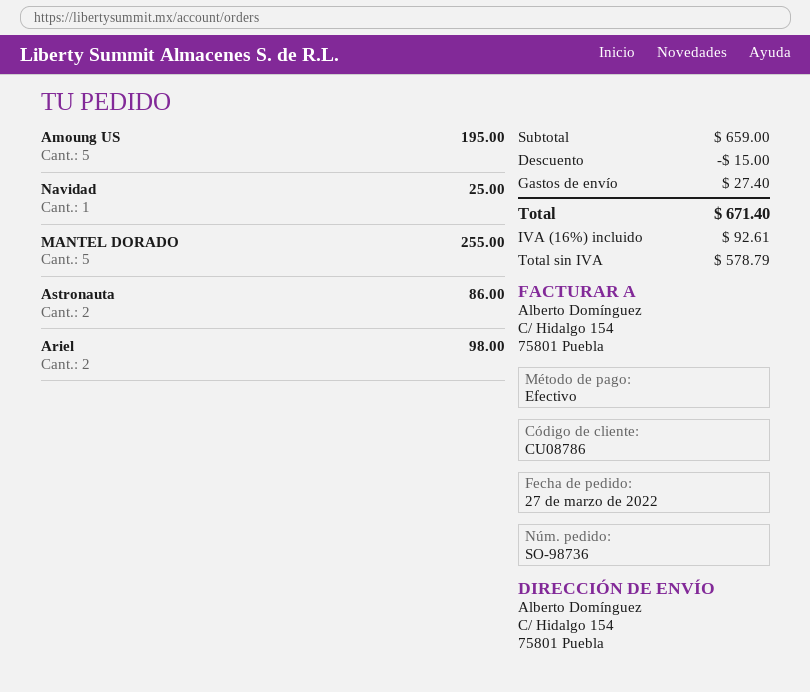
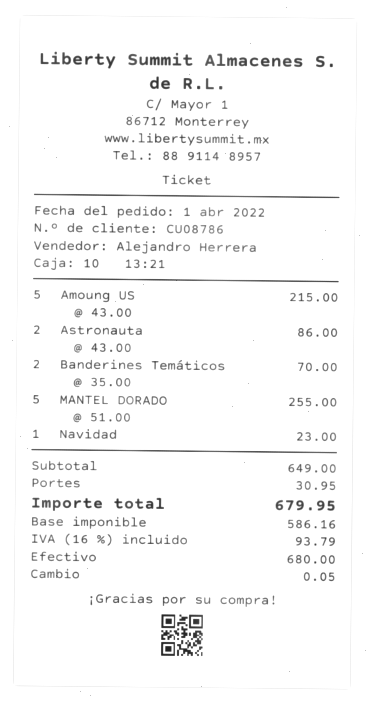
order date: 2022-03-27 -> 2022-04-01
Amoung US: 5 for 195.00 -> 5 for 215.00
Navidad: 1 for 25.00 -> 1 for 23.00
Ariel: 2 for 98.00 -> none
Banderines Temáticos: none -> 2 for 70.00
subtotal: 659.00 -> 649.00
discount: 15.00 -> none
shipping: 27.40 -> 30.95
net: 578.79 -> 586.16
tax: 16% = 92.61 -> 16% = 93.79
total: 671.40 -> 679.95

